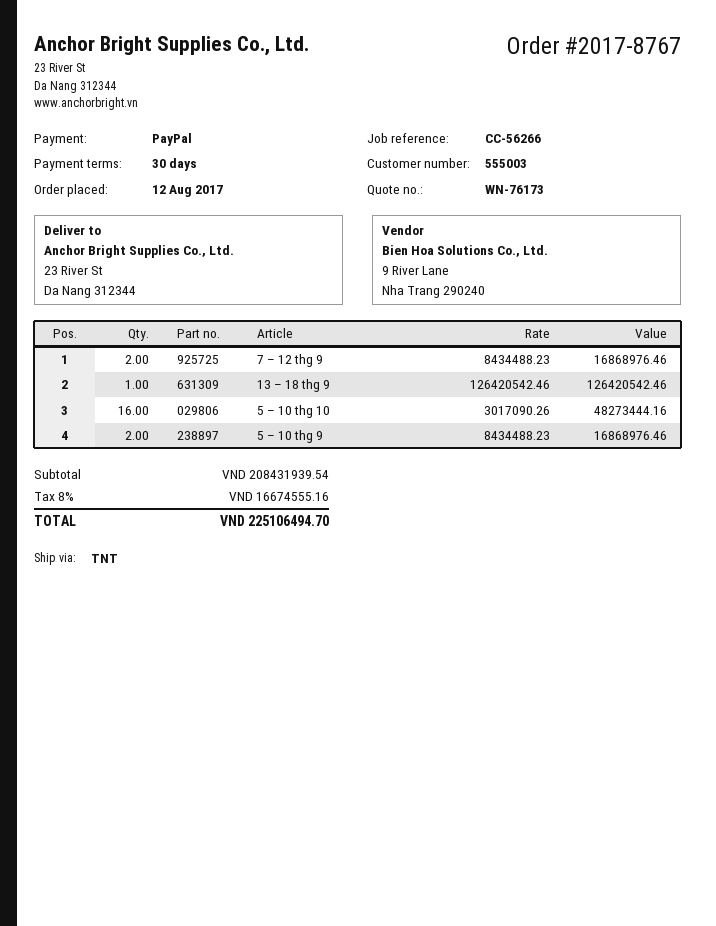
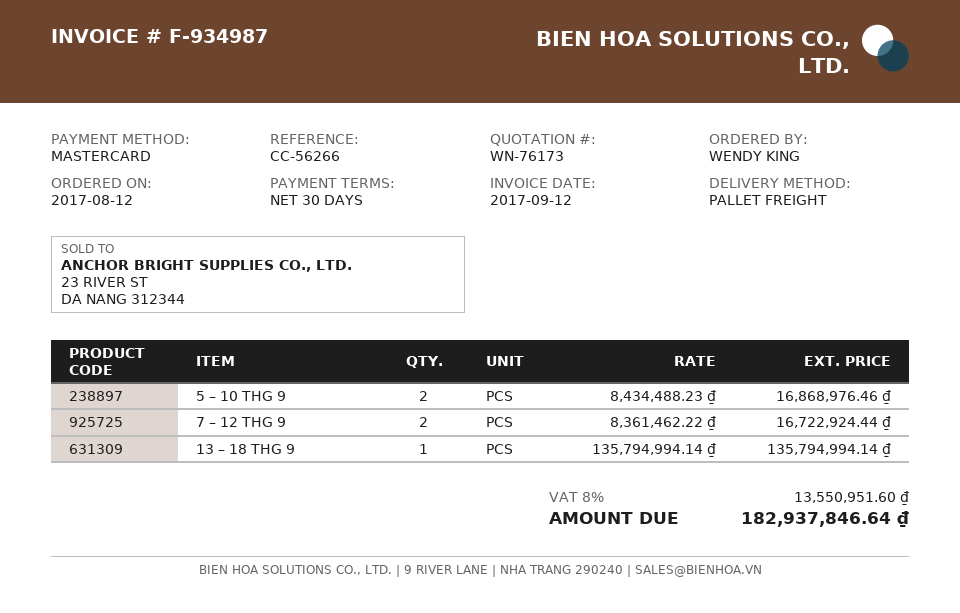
payment method: PayPal -> Mastercard
shipping method: TNT -> pallet freight
7 – 12 thg 9: 2 x 8434488.23 = 16868976.46 -> 2 x 8361462.22 = 16722924.44
13 – 18 thg 9: 1 x 126420542.46 = 126420542.46 -> 1 x 135794994.14 = 135794994.14
5 – 10 thg 10: 16 x 3017090.26 = 48273444.16 -> none
tax: 8% = 16674555.16 -> 8% = 13550951.60
total: 225106494.70 -> 182937846.64

